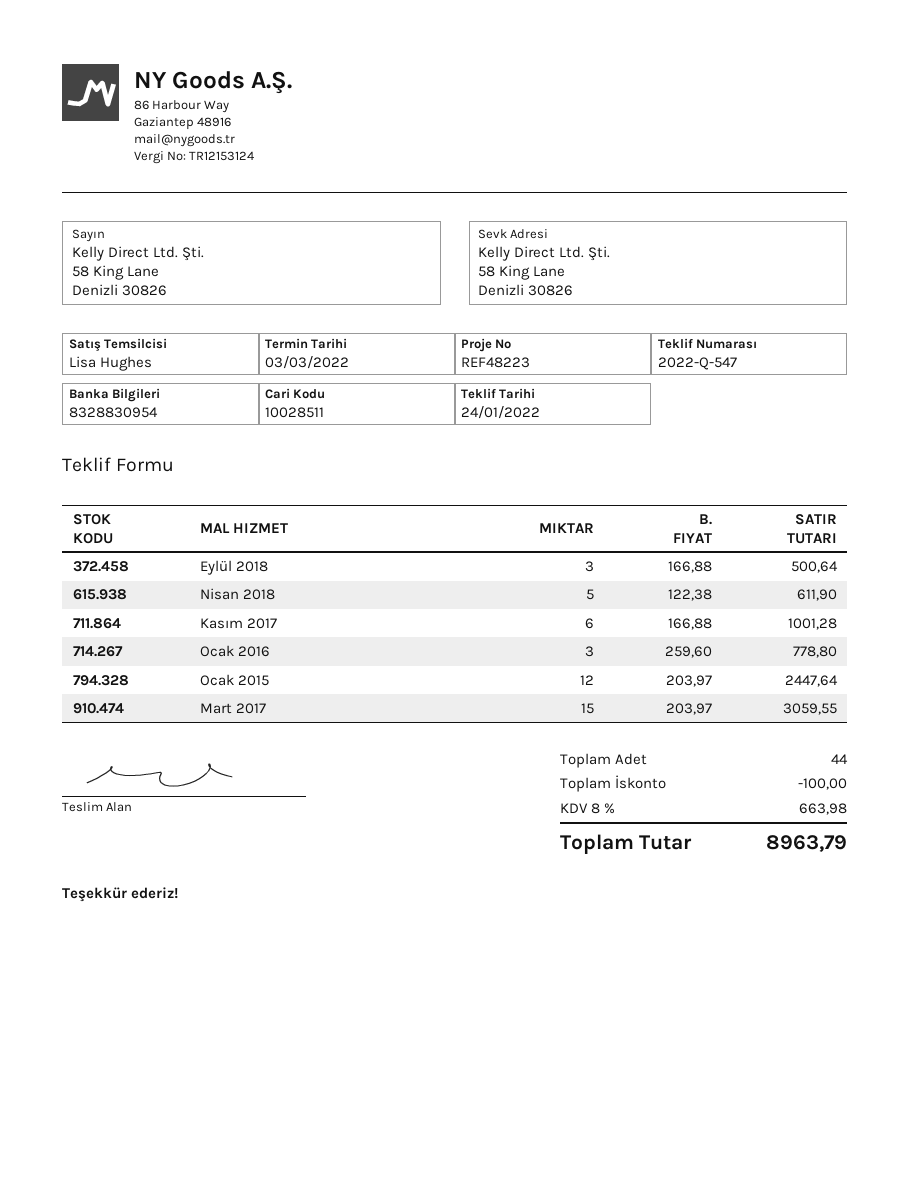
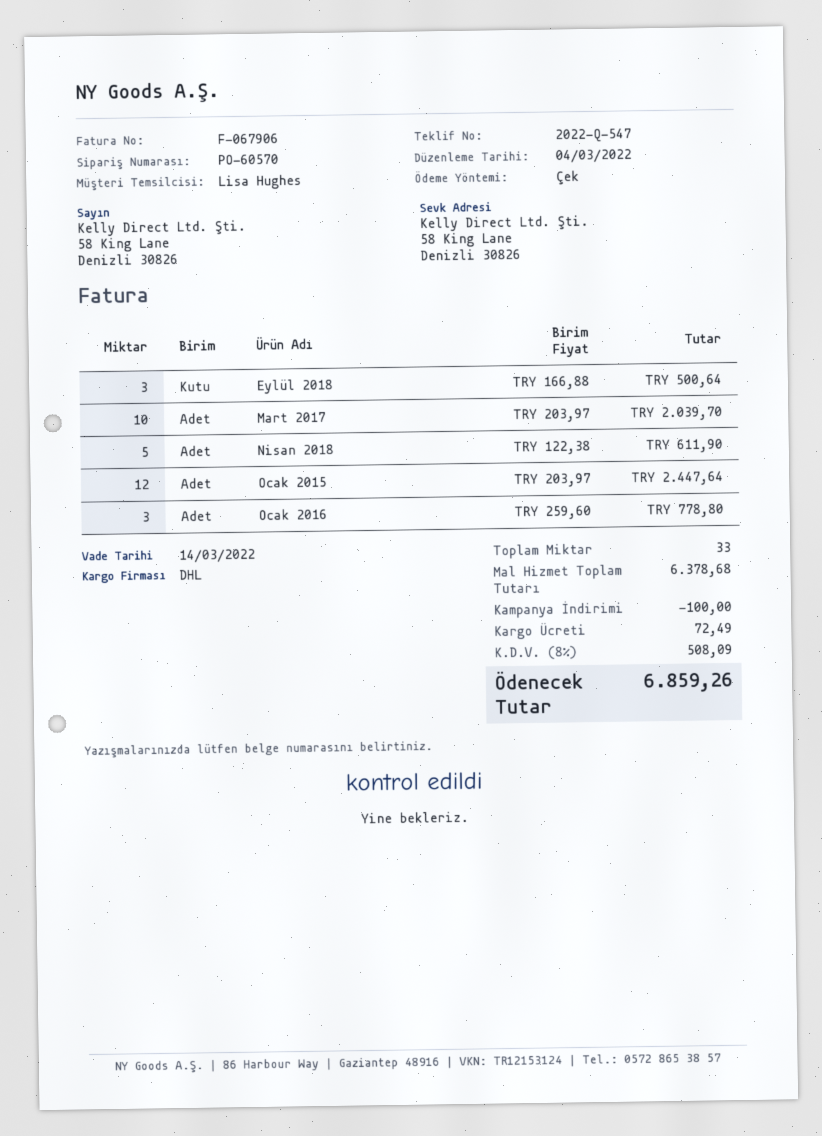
Kasım 2017: 6 x 166.88 = 1001.28 -> none
Mart 2017: 15 x 203.97 = 3059.55 -> 10 x 203.97 = 2039.70
total quantity: 44 -> 33
shipping: none -> 72.49
tax: 8% = 663.98 -> 8% = 508.09
total: 8963.79 -> 6859.26

